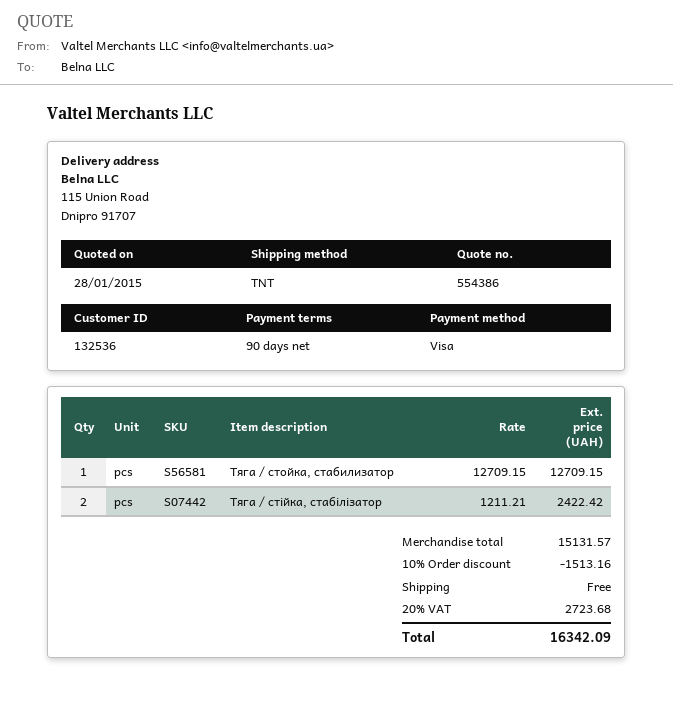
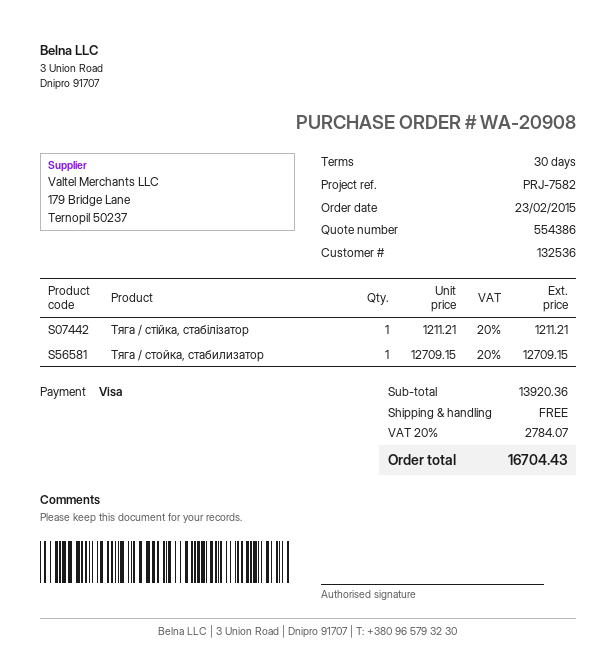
payment terms: 90 days -> 30 days
Тяга / стійка, стабілізатор: 2 x 1211.21 = 2422.42 -> 1 x 1211.21 = 1211.21
subtotal: 15131.57 -> 13920.36
discount: 10% = 1513.16 -> none
tax: 20% = 2723.68 -> 20% = 2784.07
total: 16342.09 -> 16704.43

